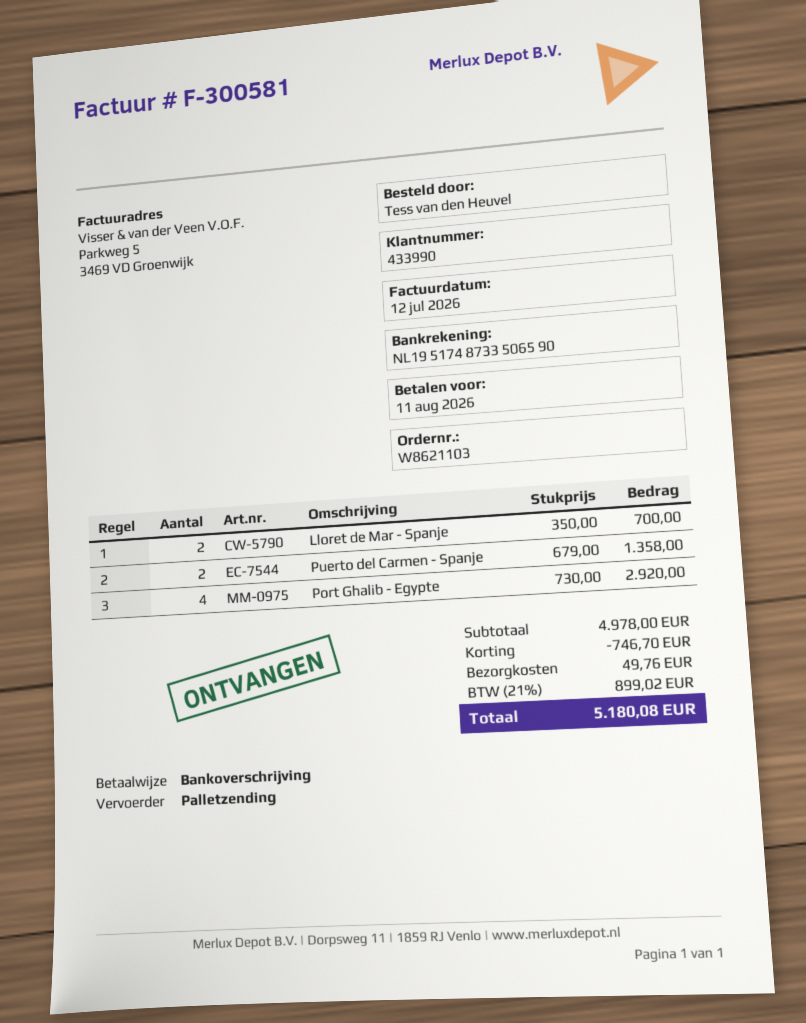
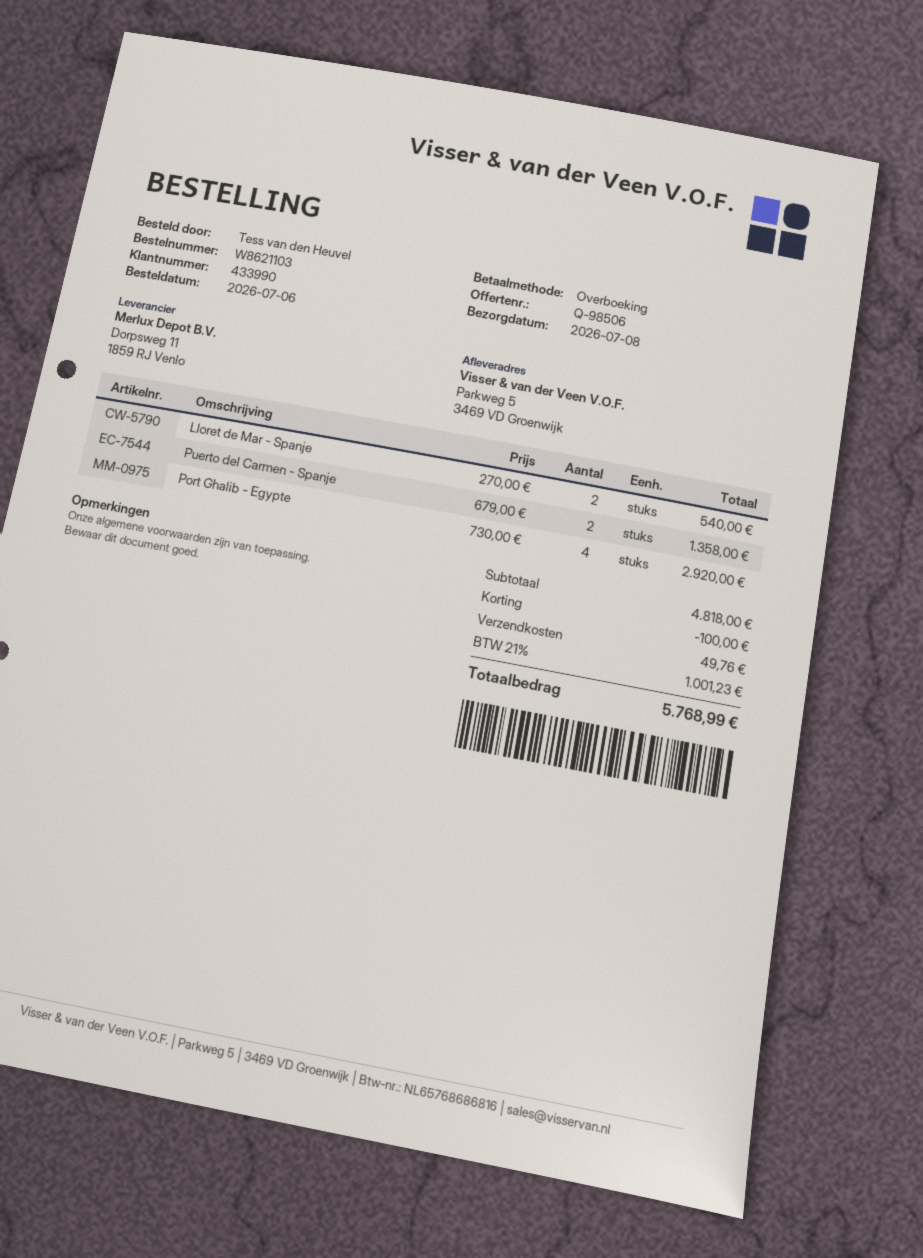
Lloret de Mar - Spanje: 2 x 350.00 = 700.00 -> 2 x 270.00 = 540.00
subtotal: 4978.00 -> 4818.00
discount: 746.70 -> 100.00
tax: 21% = 899.02 -> 21% = 1001.23
total: 5180.08 -> 5768.99

